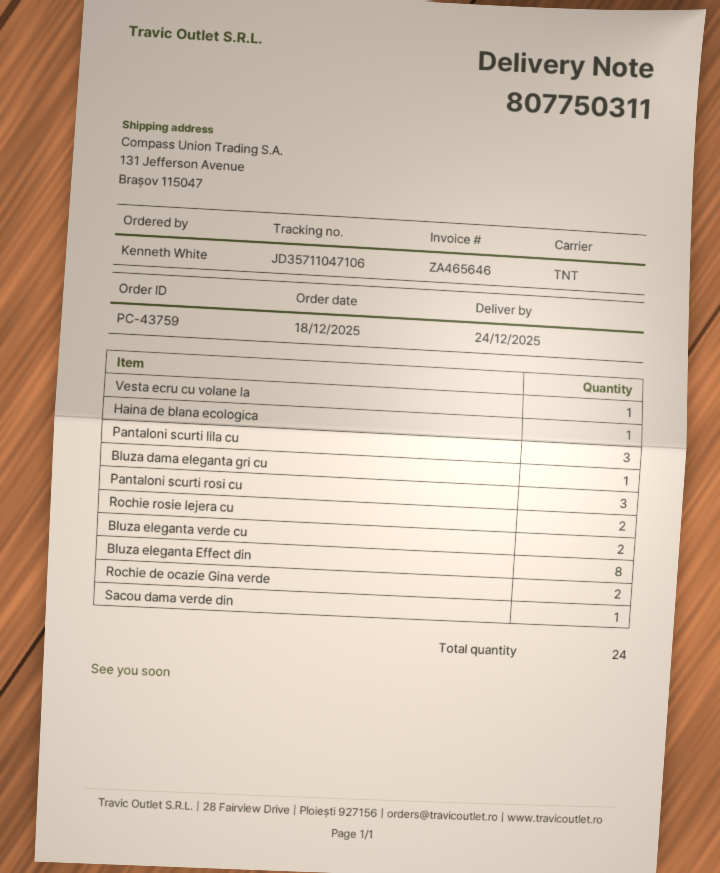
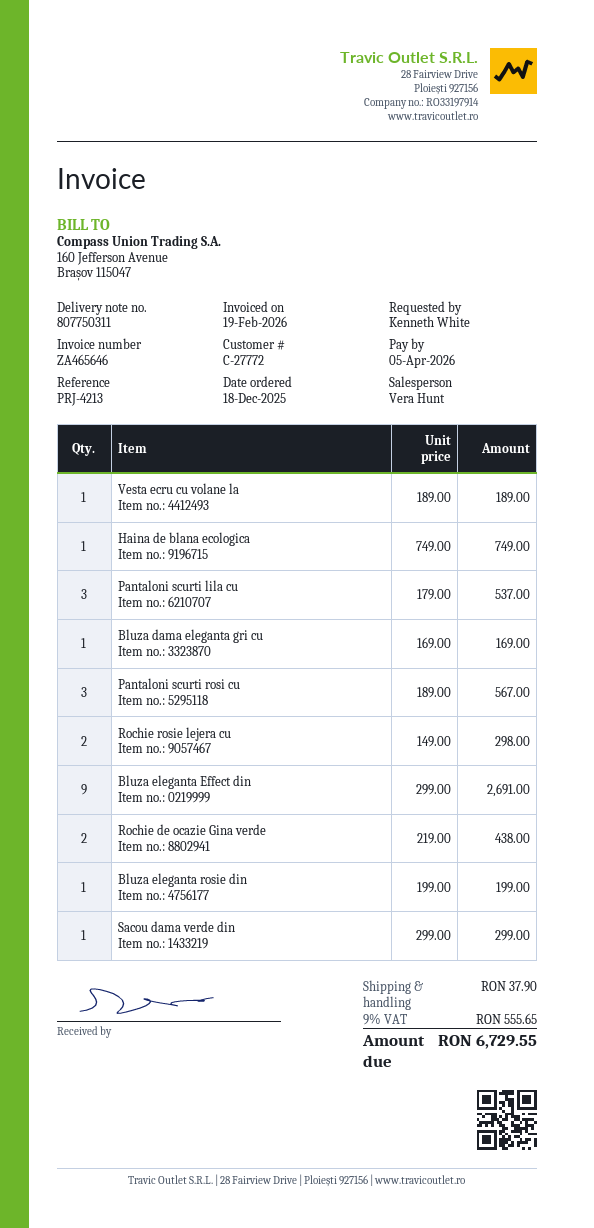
Bluza eleganta verde cu: 2 -> none
Bluza eleganta Effect din: 8 -> 9
Bluza eleganta rosie din: none -> 1

